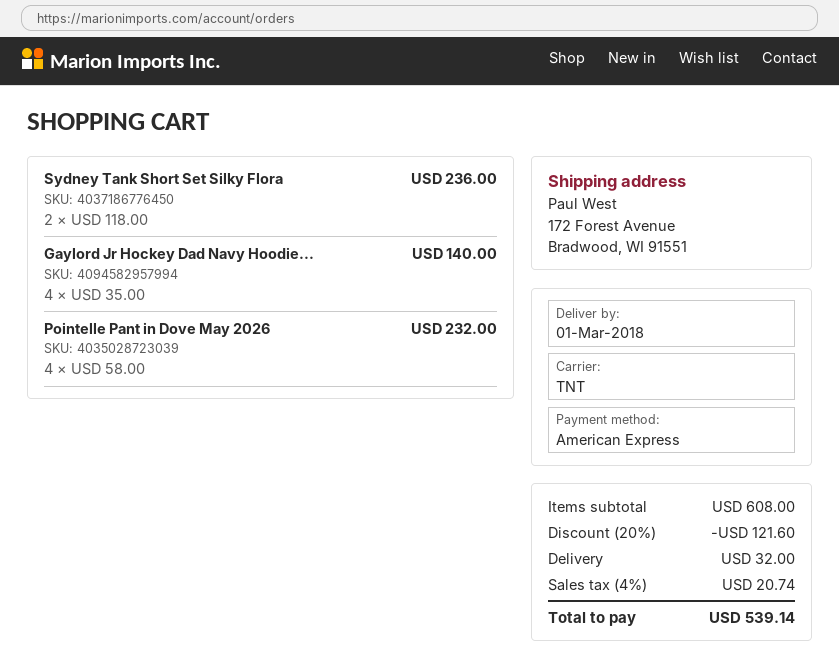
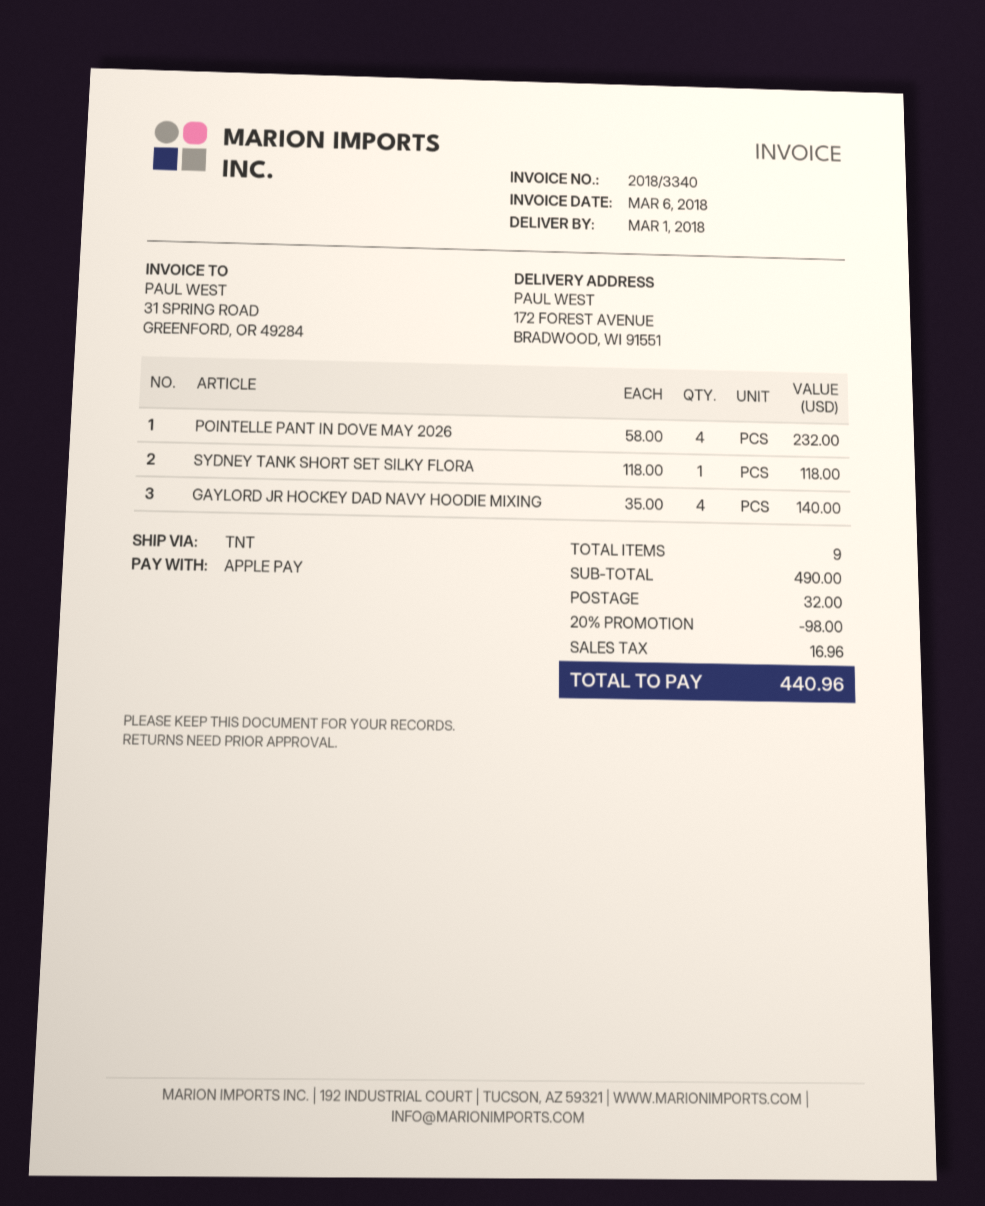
payment method: American Express -> Apple Pay
Sydney Tank Short Set Silky Flora: 2 x 118.00 = 236.00 -> 1 x 118.00 = 118.00
subtotal: 608.00 -> 490.00
discount: 20% = 121.60 -> 20% = 98.00
tax: 20.74 -> 16.96
total: 539.14 -> 440.96

